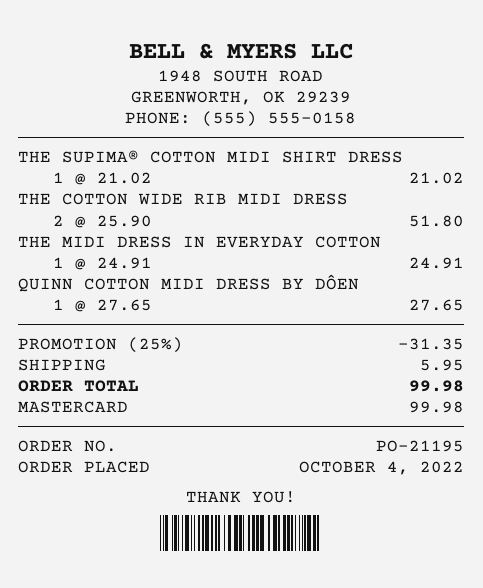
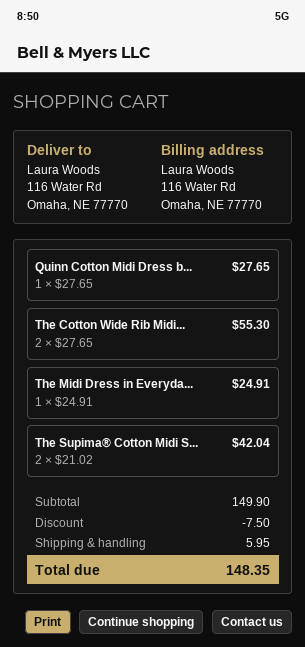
THE SUPIMA® COTTON MIDI SHIRT DRESS: 1 x 21.02 = 21.02 -> 2 x 21.02 = 42.04
THE COTTON WIDE RIB MIDI DRESS: 2 x 25.90 = 51.80 -> 2 x 27.65 = 55.30
discount: 31.35 -> 7.50
total: 99.98 -> 148.35

